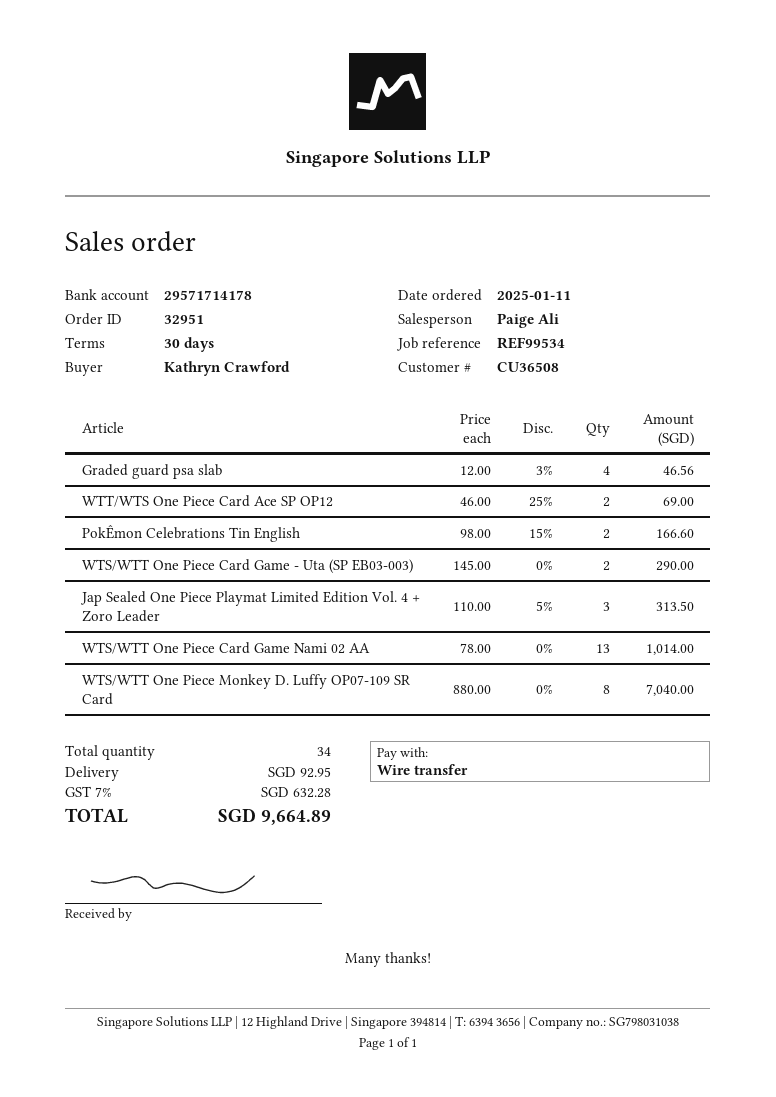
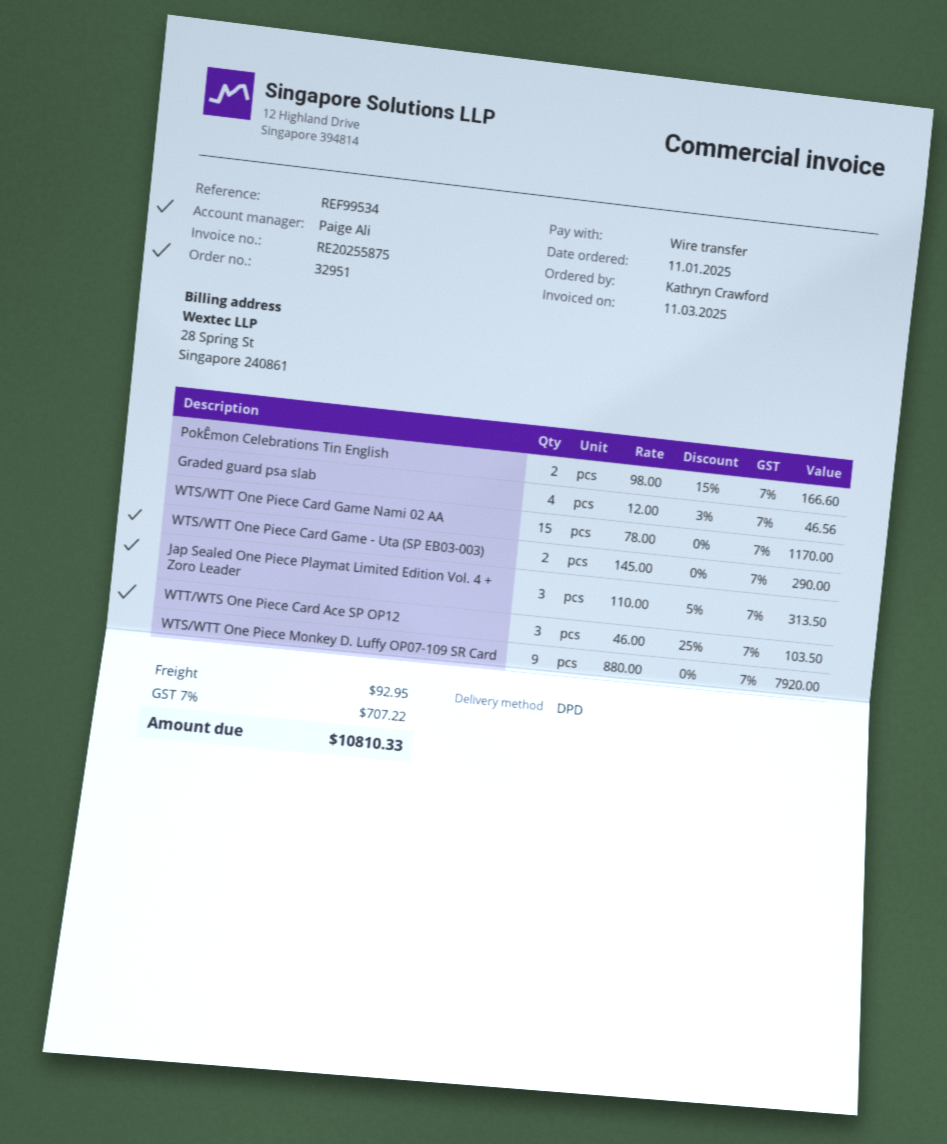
WTT/WTS One Piece Card Ace SP OP12: 2 x 46.00 - 25% = 69.00 -> 3 x 46.00 - 25% = 103.50
WTS/WTT One Piece Card Game Nami 02 AA: 13 x 78.00 = 1014.00 -> 15 x 78.00 = 1170.00
WTS/WTT One Piece Monkey D. Luffy OP07-109 SR Card: 8 x 880.00 = 7040.00 -> 9 x 880.00 = 7920.00
tax: 7% = 632.28 -> 7% = 707.22
total: 9664.89 -> 10810.33

